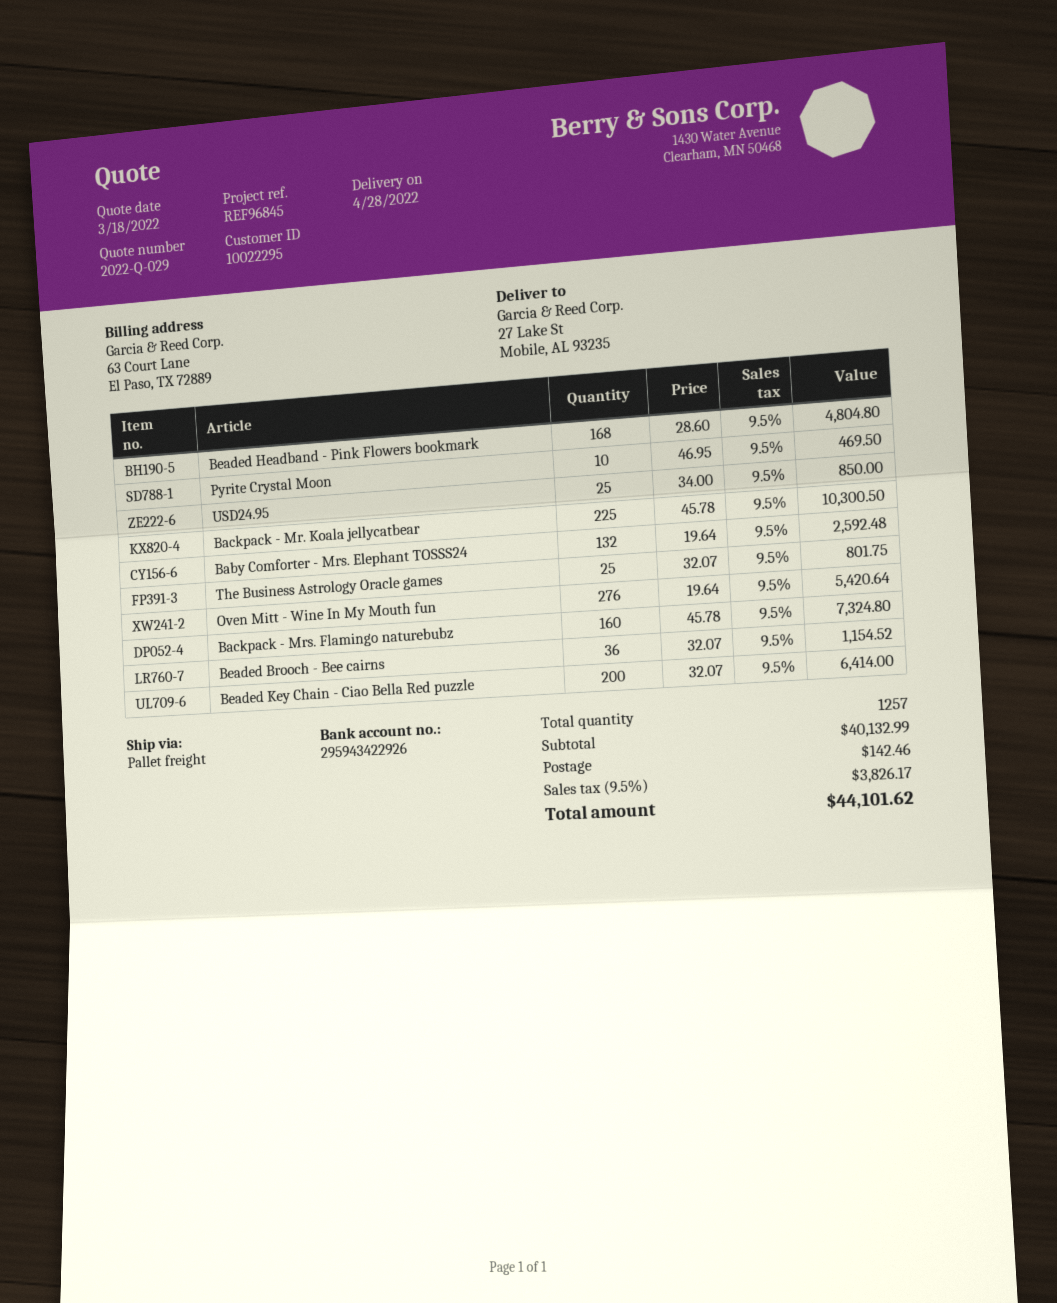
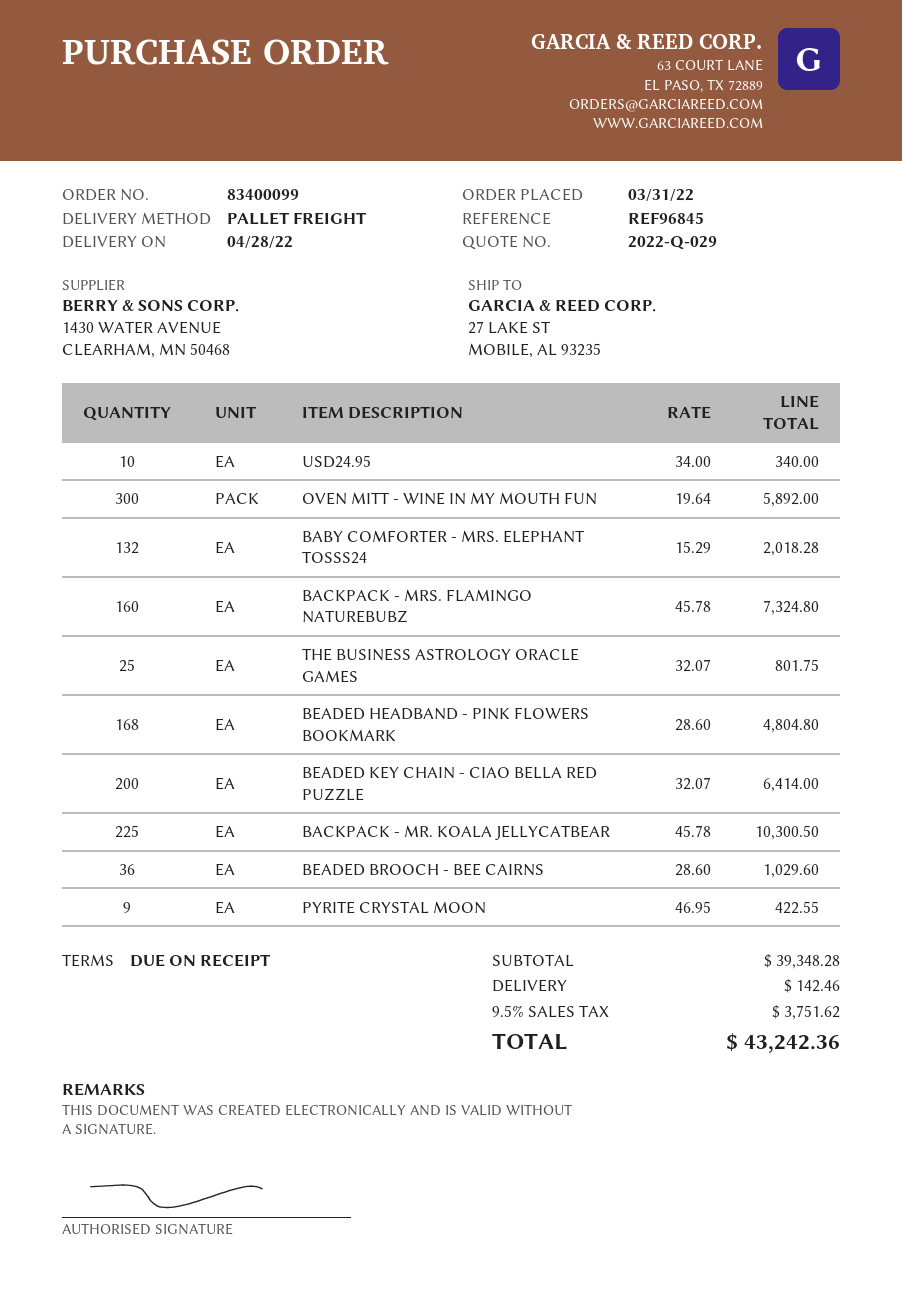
Pyrite Crystal Moon: 10 x 46.95 = 469.50 -> 9 x 46.95 = 422.55
USD24.95: 25 x 34.00 = 850.00 -> 10 x 34.00 = 340.00
Baby Comforter - Mrs. Elephant TOSSS24: 132 x 19.64 = 2592.48 -> 132 x 15.29 = 2018.28
Oven Mitt - Wine In My Mouth fun: 276 x 19.64 = 5420.64 -> 300 x 19.64 = 5892.00
Beaded Brooch - Bee cairns: 36 x 32.07 = 1154.52 -> 36 x 28.60 = 1029.60
subtotal: 40132.99 -> 39348.28
tax: 9.5% = 3826.17 -> 9.5% = 3751.62
total: 44101.62 -> 43242.36

